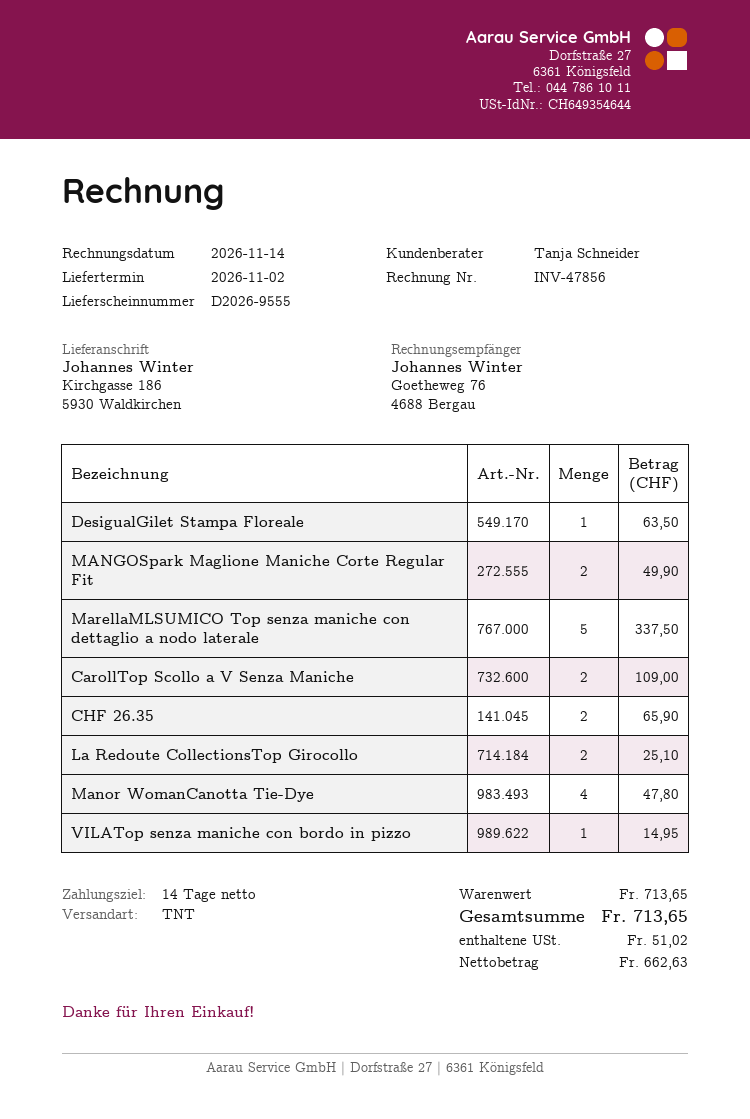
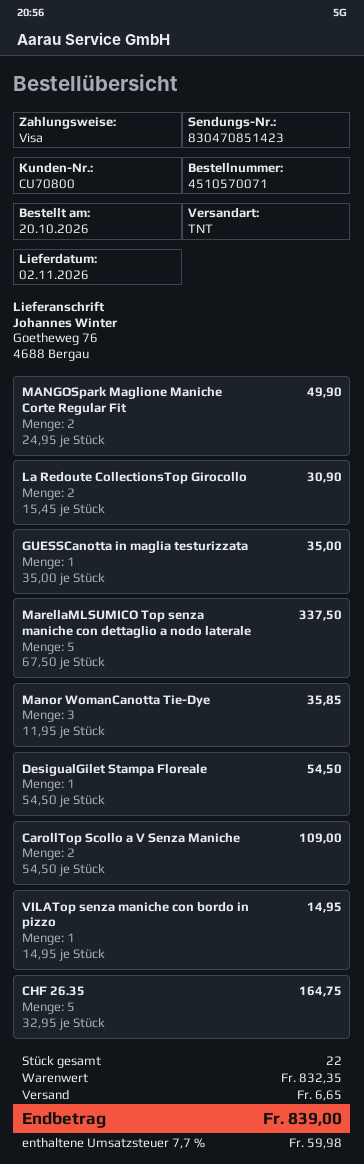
ship to: Kirchgasse 186, 5930 Waldkirchen -> Goetheweg 76, 4688 Bergau
DesigualGilet Stampa Floreale: 1 for 63.50 -> 1 for 54.50
CHF 26.35: 2 for 65.90 -> 5 for 164.75
La Redoute CollectionsTop Girocollo: 2 for 25.10 -> 2 for 30.90
Manor WomanCanotta Tie-Dye: 4 for 47.80 -> 3 for 35.85
GUESSCanotta in maglia testurizzata: none -> 1 for 35.00
subtotal: 713.65 -> 832.35
shipping: none -> 6.65
tax: 51.02 -> 59.98
total: 713.65 -> 839.00

